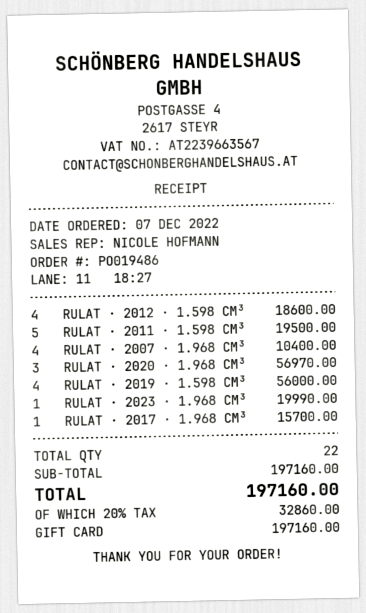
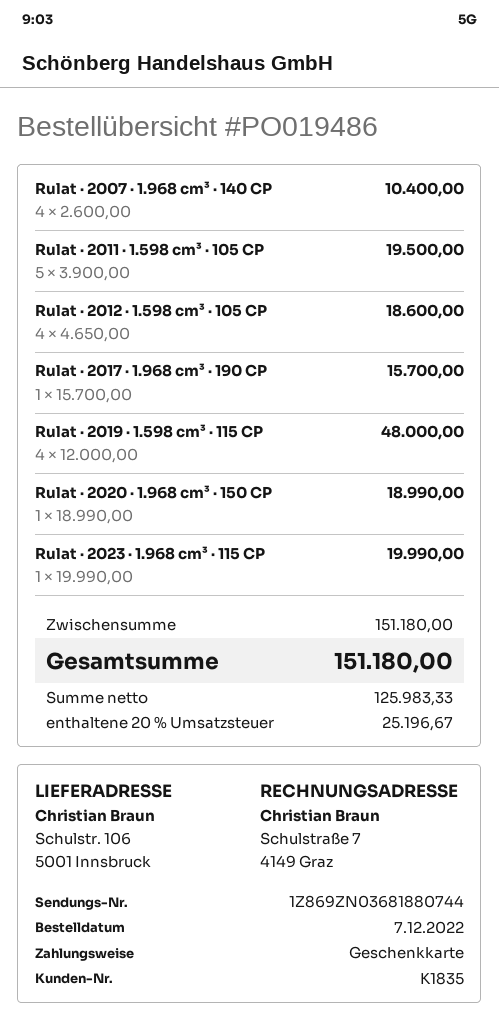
RULAT · 2020 · 1.968 CM³: 3 for 56970.00 -> 1 for 18990.00
RULAT · 2019 · 1.598 CM³: 4 for 56000.00 -> 4 for 48000.00
subtotal: 197160.00 -> 151180.00
tax: 20% = 32860.00 -> 20% = 25196.67
total: 197160.00 -> 151180.00

